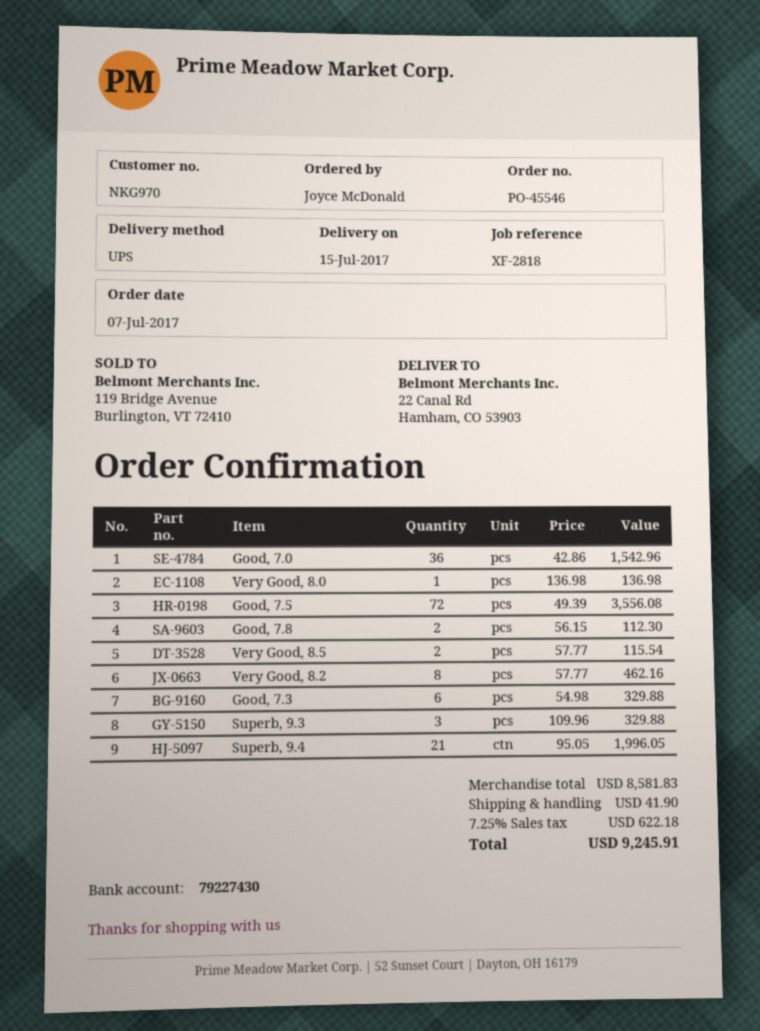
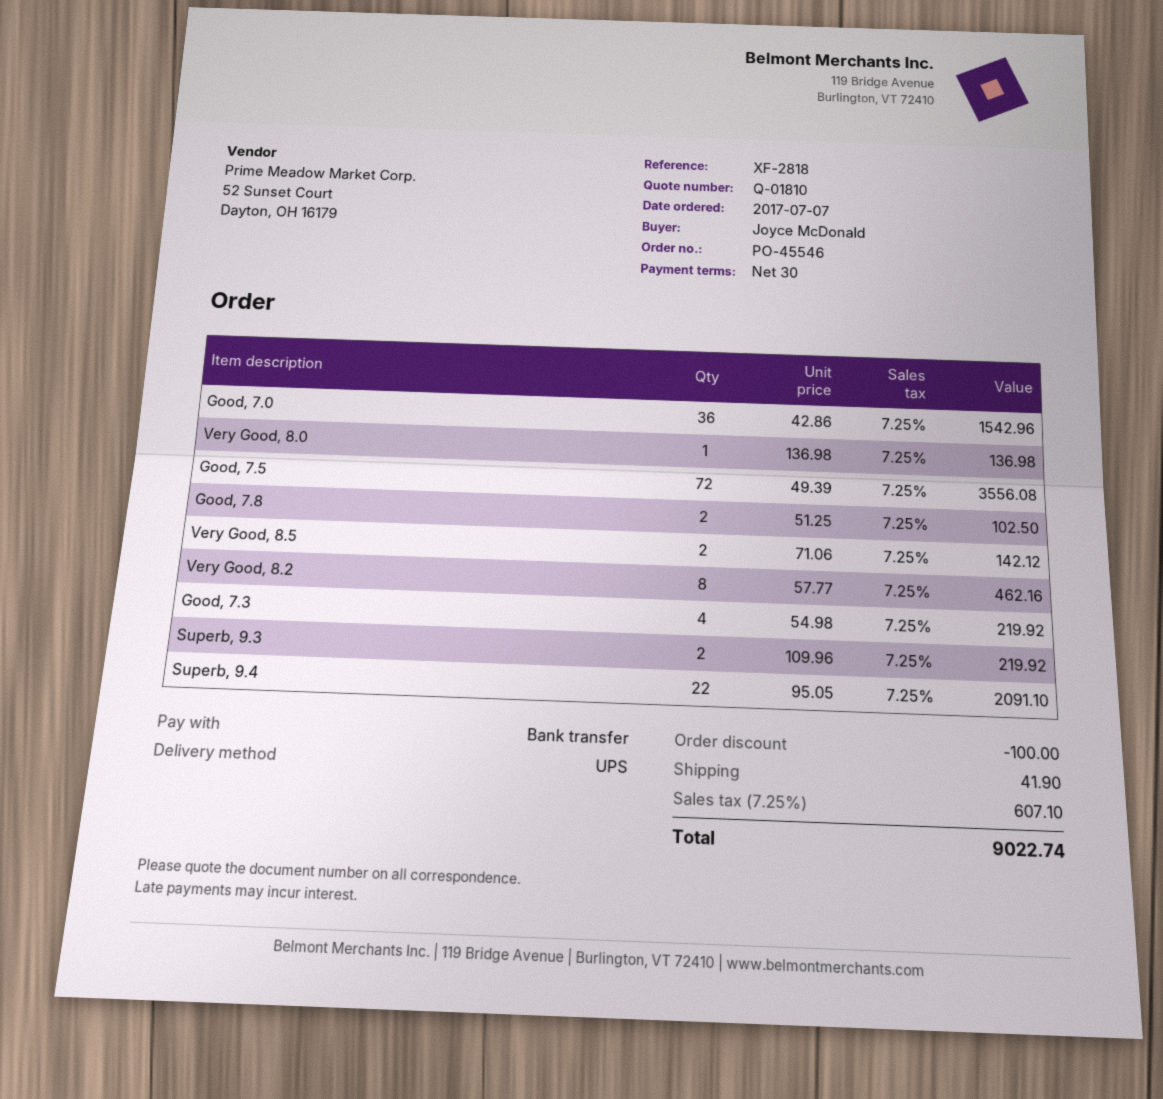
Good, 7.8: 2 x 56.15 = 112.30 -> 2 x 51.25 = 102.50
Very Good, 8.5: 2 x 57.77 = 115.54 -> 2 x 71.06 = 142.12
Good, 7.3: 6 x 54.98 = 329.88 -> 4 x 54.98 = 219.92
Superb, 9.3: 3 x 109.96 = 329.88 -> 2 x 109.96 = 219.92
Superb, 9.4: 21 x 95.05 = 1996.05 -> 22 x 95.05 = 2091.10
discount: none -> 100.00
tax: 7.25% = 622.18 -> 7.25% = 607.10
total: 9245.91 -> 9022.74

